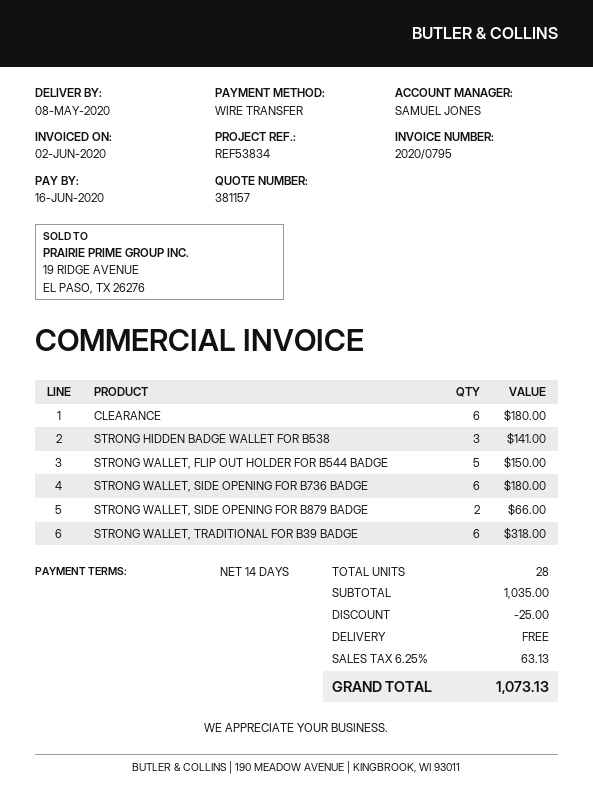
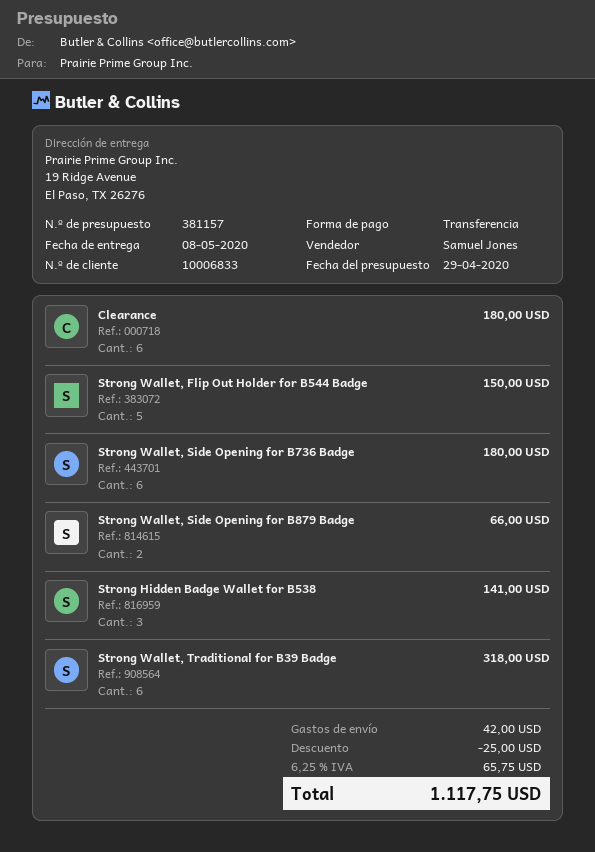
shipping: 0.00 -> 42.00
tax: 6.25% = 63.13 -> 6.25% = 65.75
total: 1073.13 -> 1117.75

